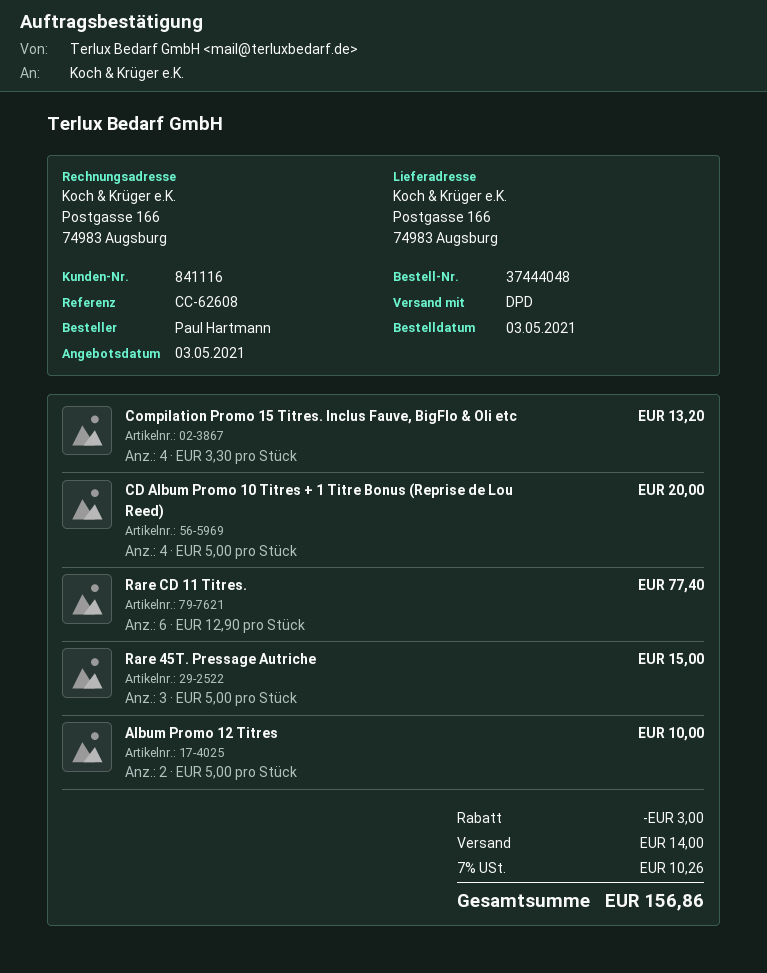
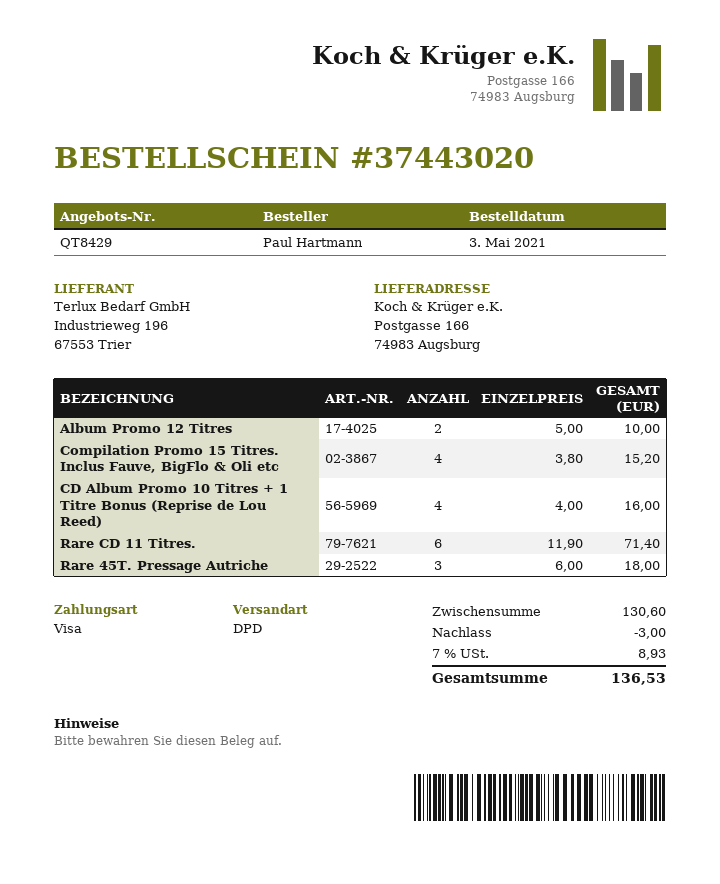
order number: 37444048 -> 37443020
Compilation Promo 15 Titres. Inclus Fauve, BigFlo & Oli etc: 4 x 3.30 = 13.20 -> 4 x 3.80 = 15.20
CD Album Promo 10 Titres + 1 Titre Bonus (Reprise de Lou Reed): 4 x 5.00 = 20.00 -> 4 x 4.00 = 16.00
Rare CD 11 Titres.: 6 x 12.90 = 77.40 -> 6 x 11.90 = 71.40
Rare 45T. Pressage Autriche: 3 x 5.00 = 15.00 -> 3 x 6.00 = 18.00
shipping: 14.00 -> none
tax: 7% = 10.26 -> 7% = 8.93
total: 156.86 -> 136.53

